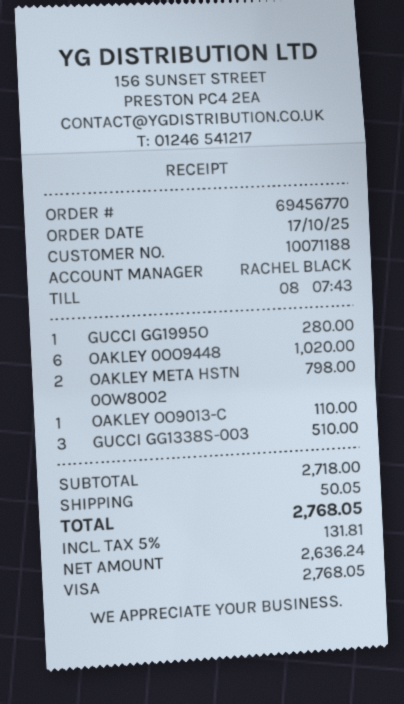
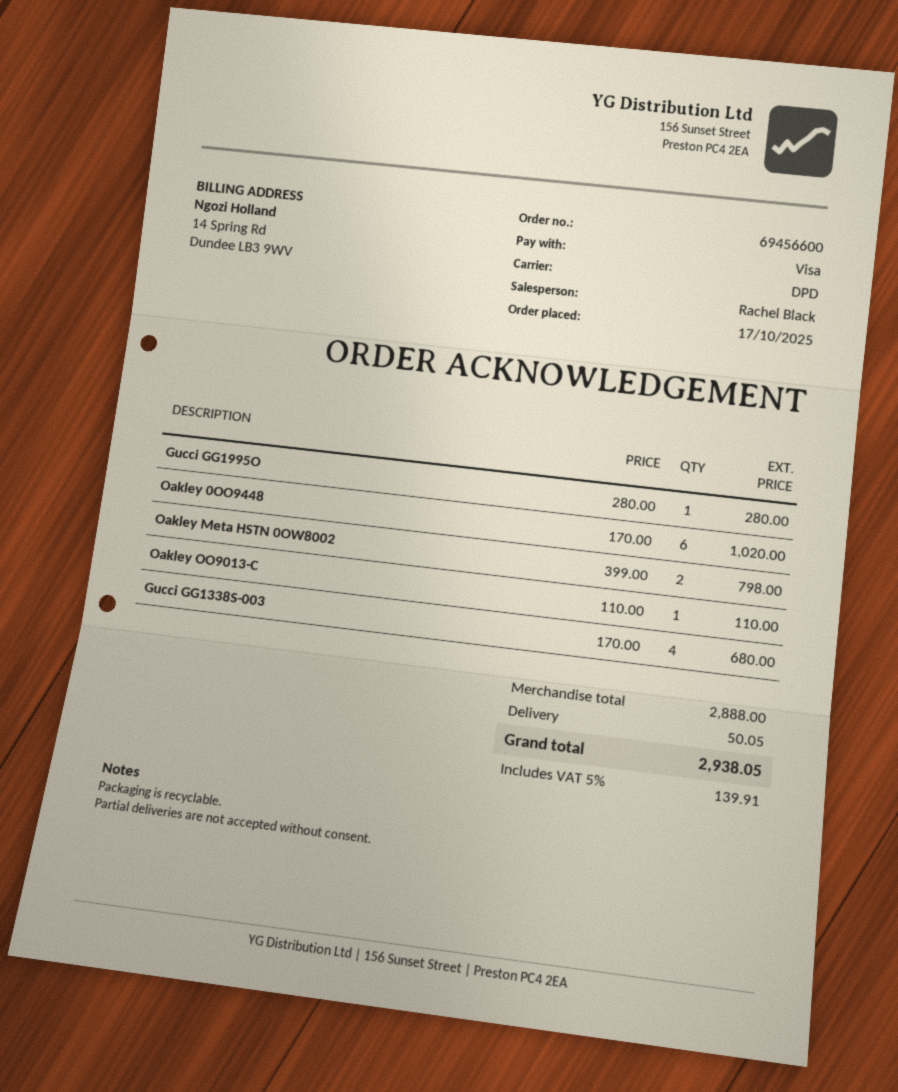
order number: 69456770 -> 69456600
GUCCI GG1338S-003: 3 for 510.00 -> 4 for 680.00
subtotal: 2718.00 -> 2888.00
tax: 5% = 131.81 -> 5% = 139.91
total: 2768.05 -> 2938.05

